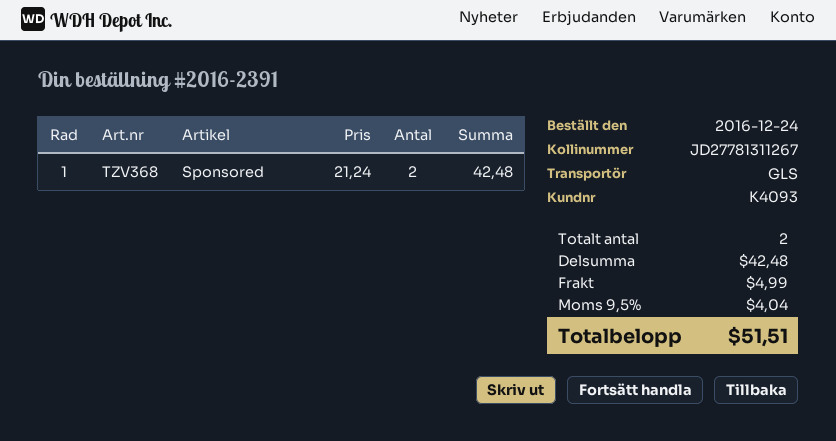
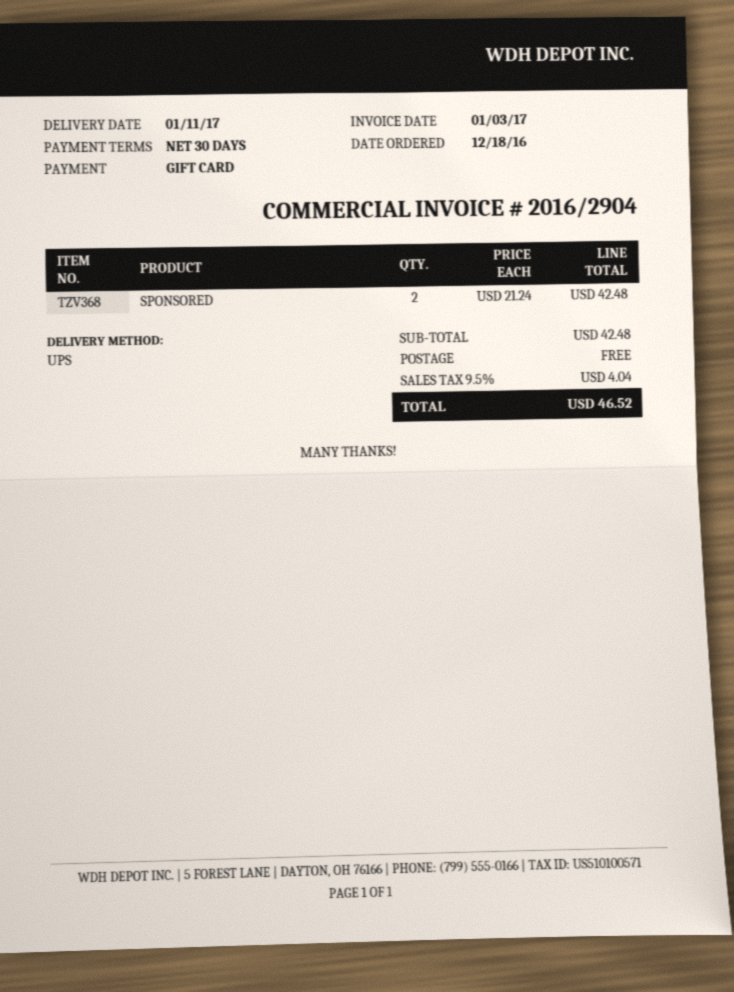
order date: 2016-12-24 -> 2016-12-18
shipping method: GLS -> UPS
shipping: 4.99 -> 0.00
total: 51.51 -> 46.52

